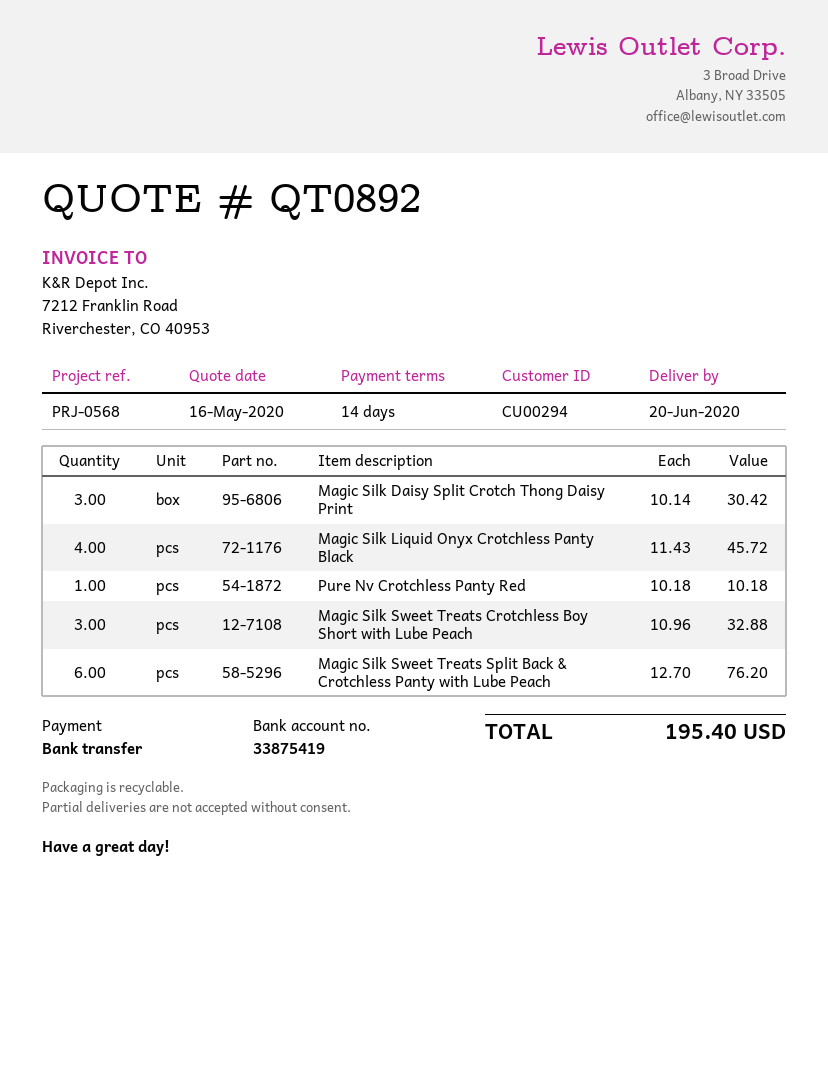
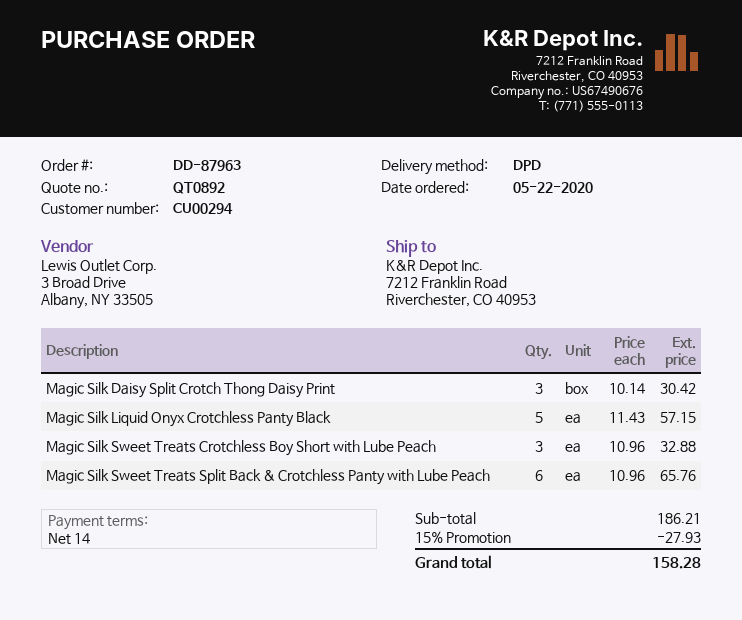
Magic Silk Liquid Onyx Crotchless Panty Black: 4 x 11.43 = 45.72 -> 5 x 11.43 = 57.15
Pure Nv Crotchless Panty Red: 1 x 10.18 = 10.18 -> none
Magic Silk Sweet Treats Split Back & Crotchless Panty with Lube Peach: 6 x 12.70 = 76.20 -> 6 x 10.96 = 65.76
discount: none -> 15% = 27.93
total: 195.40 -> 158.28

